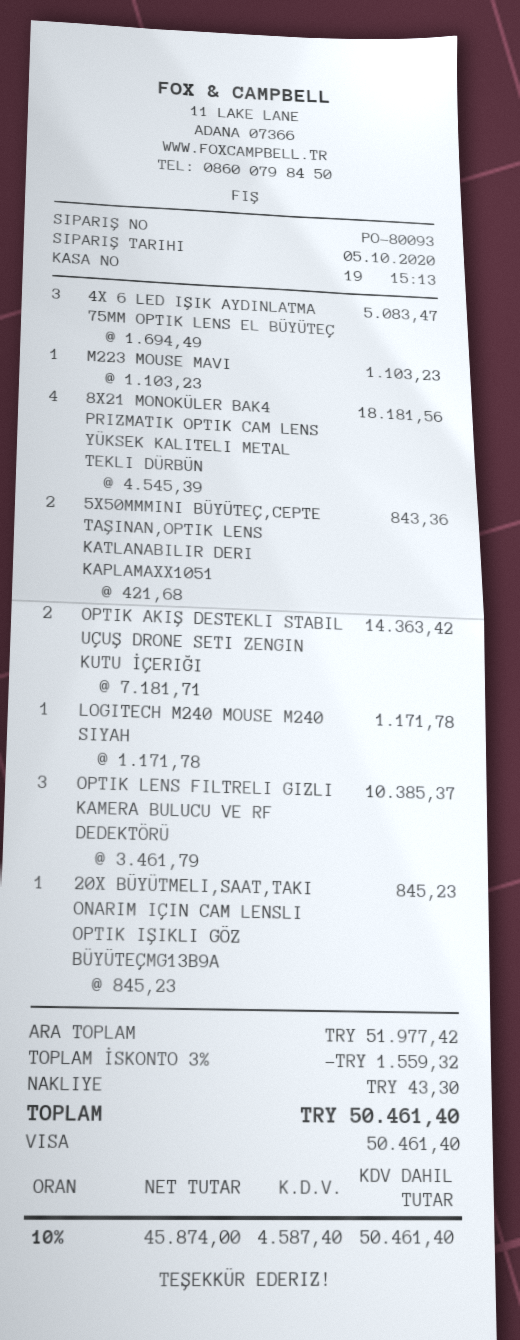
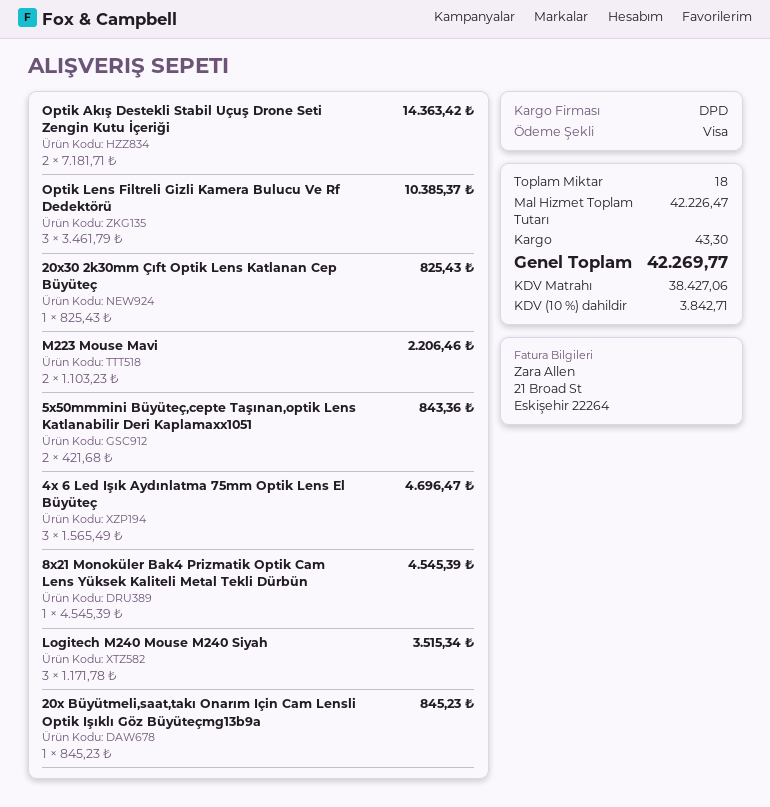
4X 6 LED IŞIK AYDINLATMA 75MM OPTIK LENS EL BÜYÜTEÇ: 3 x 1694.49 = 5083.47 -> 3 x 1565.49 = 4696.47
M223 MOUSE MAVI: 1 x 1103.23 = 1103.23 -> 2 x 1103.23 = 2206.46
8X21 MONOKÜLER BAK4 PRIZMATIK OPTIK CAM LENS YÜKSEK KALITELI METAL TEKLI DÜRBÜN: 4 x 4545.39 = 18181.56 -> 1 x 4545.39 = 4545.39
LOGITECH M240 MOUSE M240 SIYAH: 1 x 1171.78 = 1171.78 -> 3 x 1171.78 = 3515.34
20x30 2k30mm Çıft Optik Lens Katlanan Cep Büyüteç: none -> 1 x 825.43 = 825.43
subtotal: 51977.42 -> 42226.47
discount: 3% = 1559.32 -> none
net: 45874.00 -> 38427.06
tax: 10% = 4587.40 -> 10% = 3842.71
total: 50461.40 -> 42269.77

